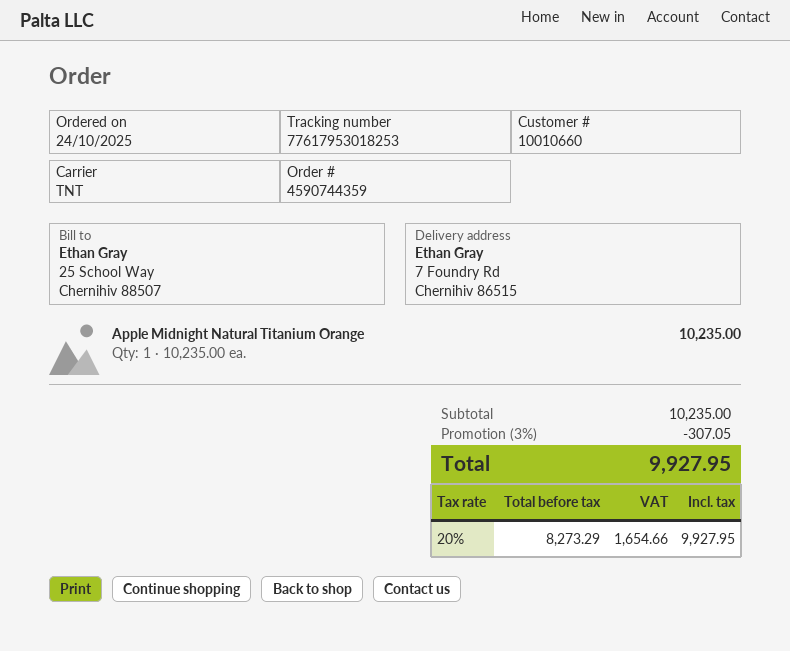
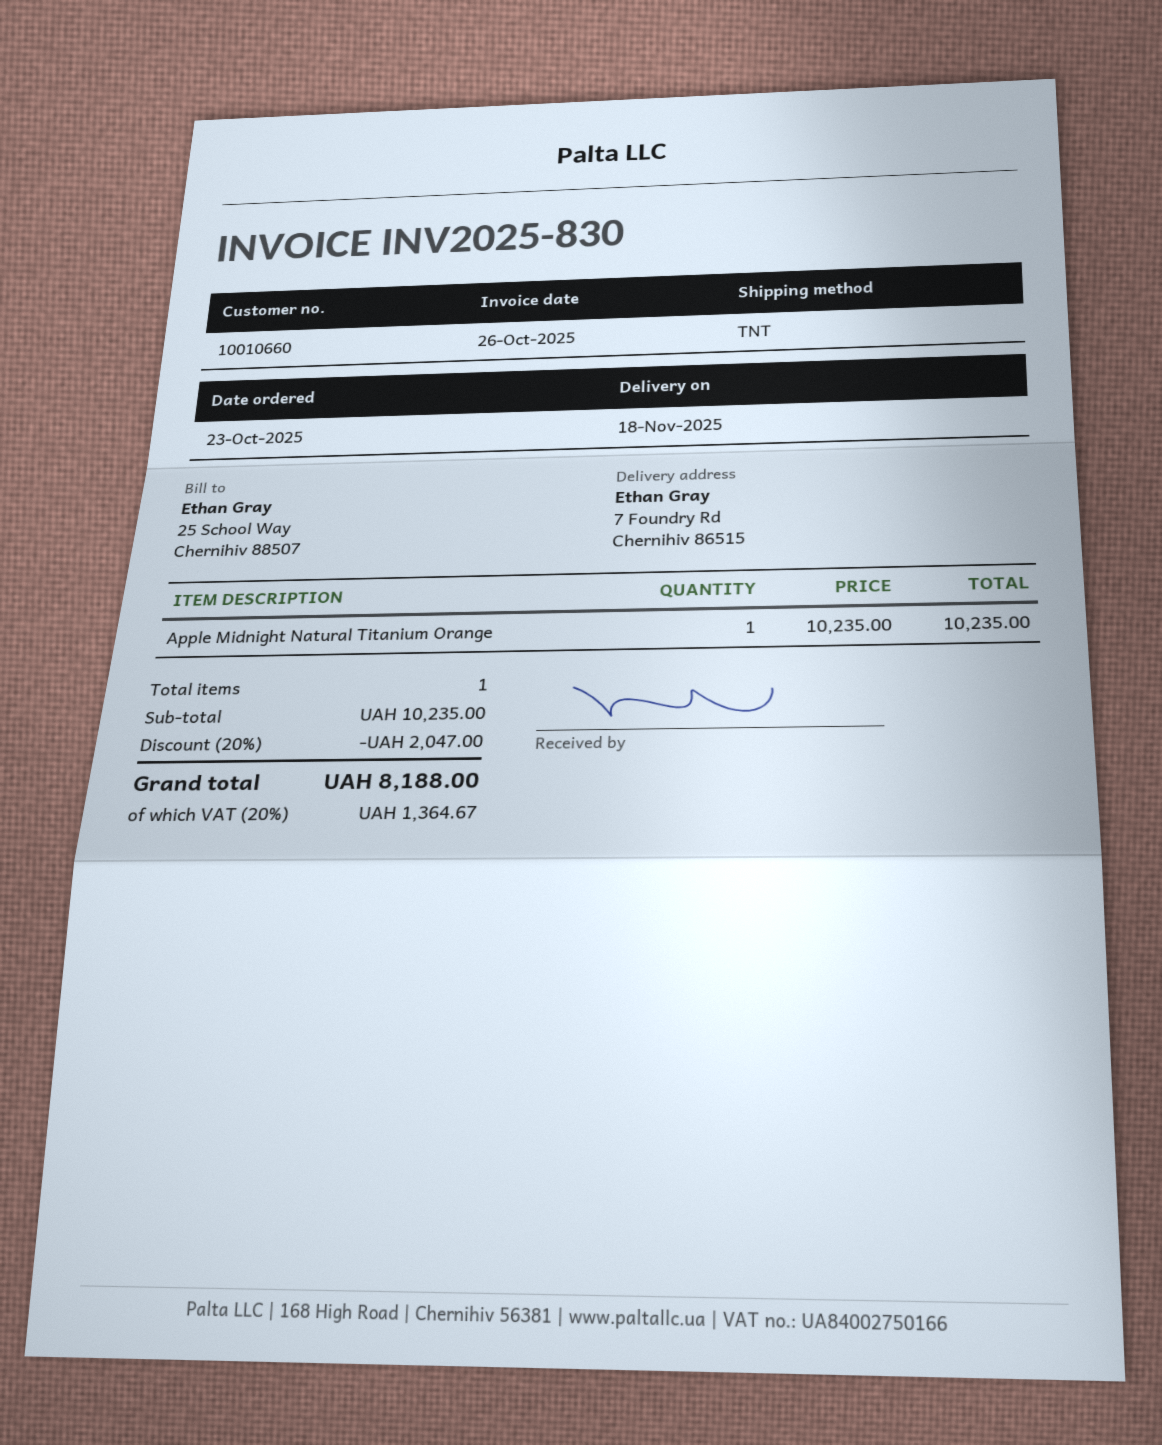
order date: 2025-10-24 -> 2025-10-23
discount: 3% = 307.05 -> 20% = 2047.00
tax: 20% = 1654.66 -> 20% = 1364.67
total: 9927.95 -> 8188.00

